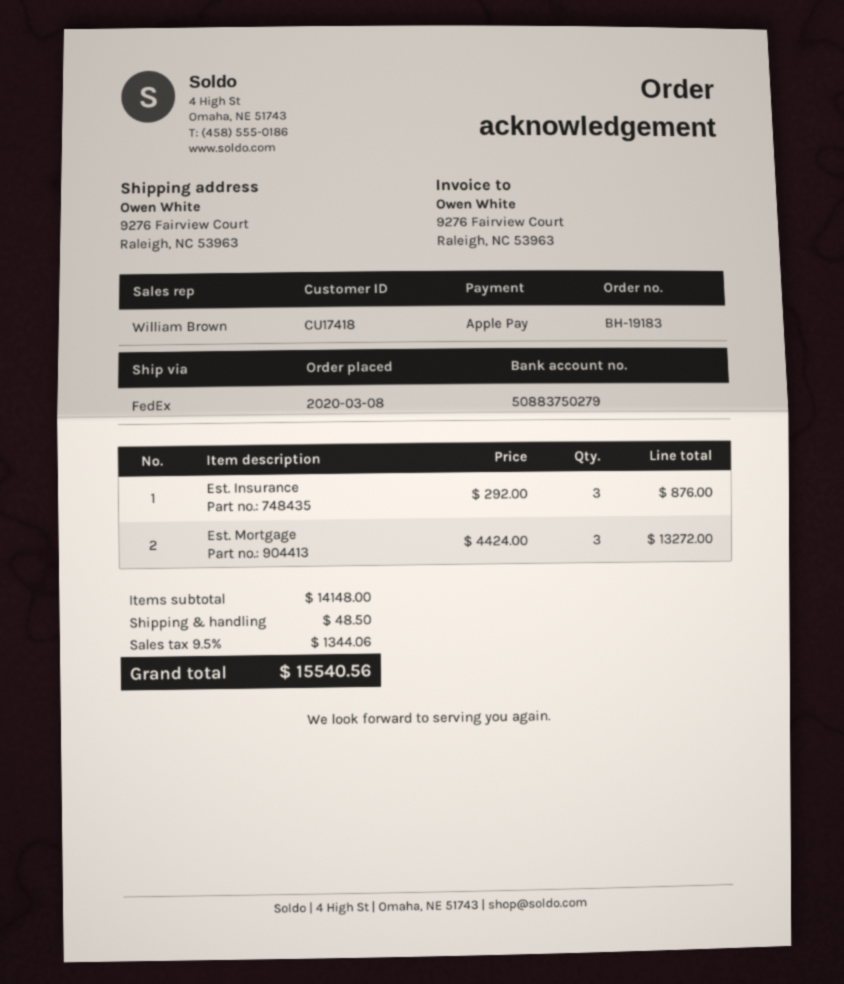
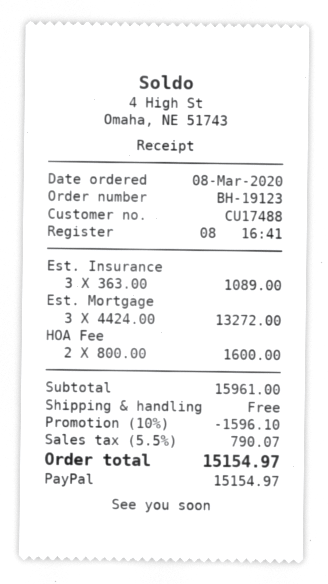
order number: BH-19183 -> BH-19123
customer number: CU17418 -> CU17488
payment method: Apple Pay -> PayPal
Est. Insurance: 3 x 292.00 = 876.00 -> 3 x 363.00 = 1089.00
HOA Fee: none -> 2 x 800.00 = 1600.00
subtotal: 14148.00 -> 15961.00
discount: none -> 10% = 1596.10
shipping: 48.50 -> 0.00
tax: 9.5% = 1344.06 -> 5.5% = 790.07
total: 15540.56 -> 15154.97

